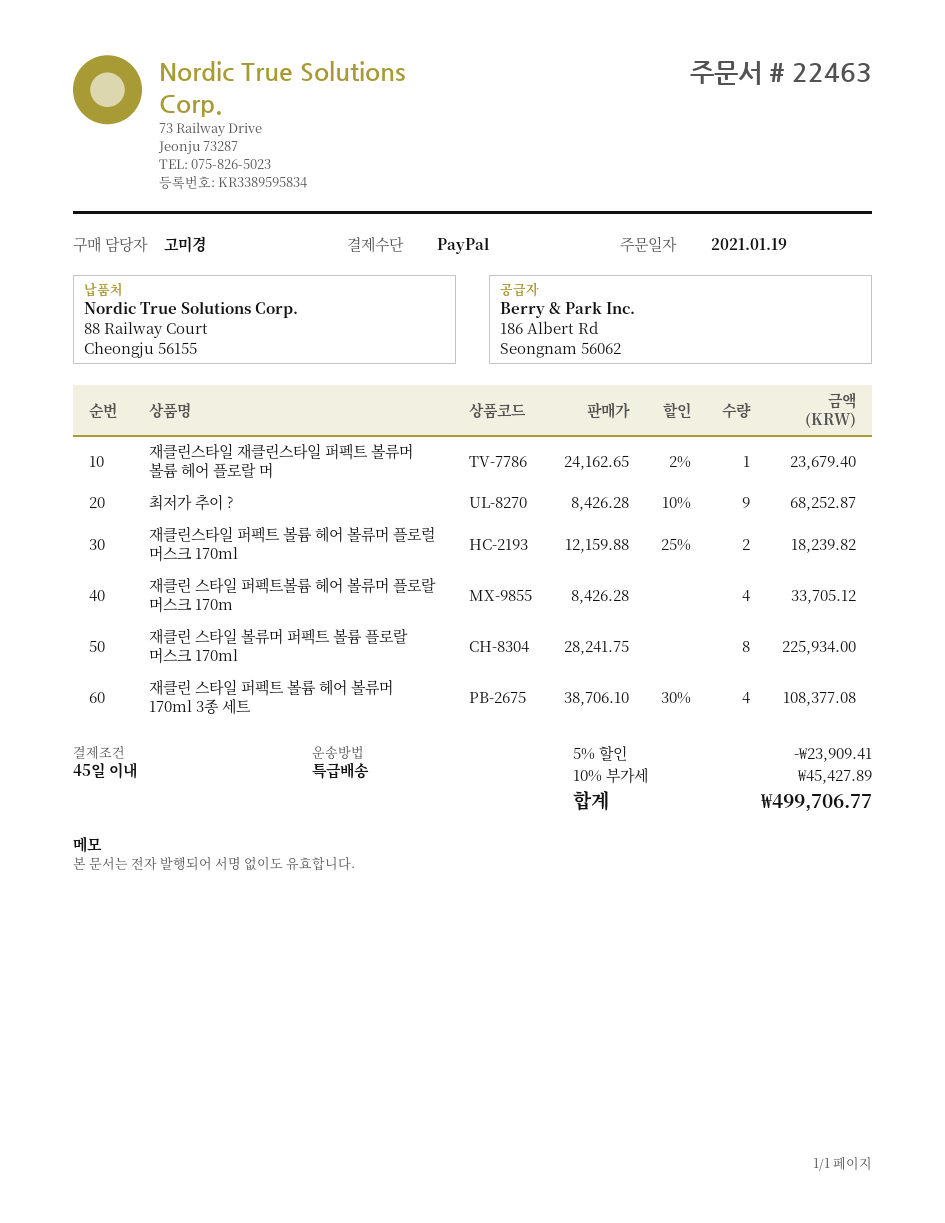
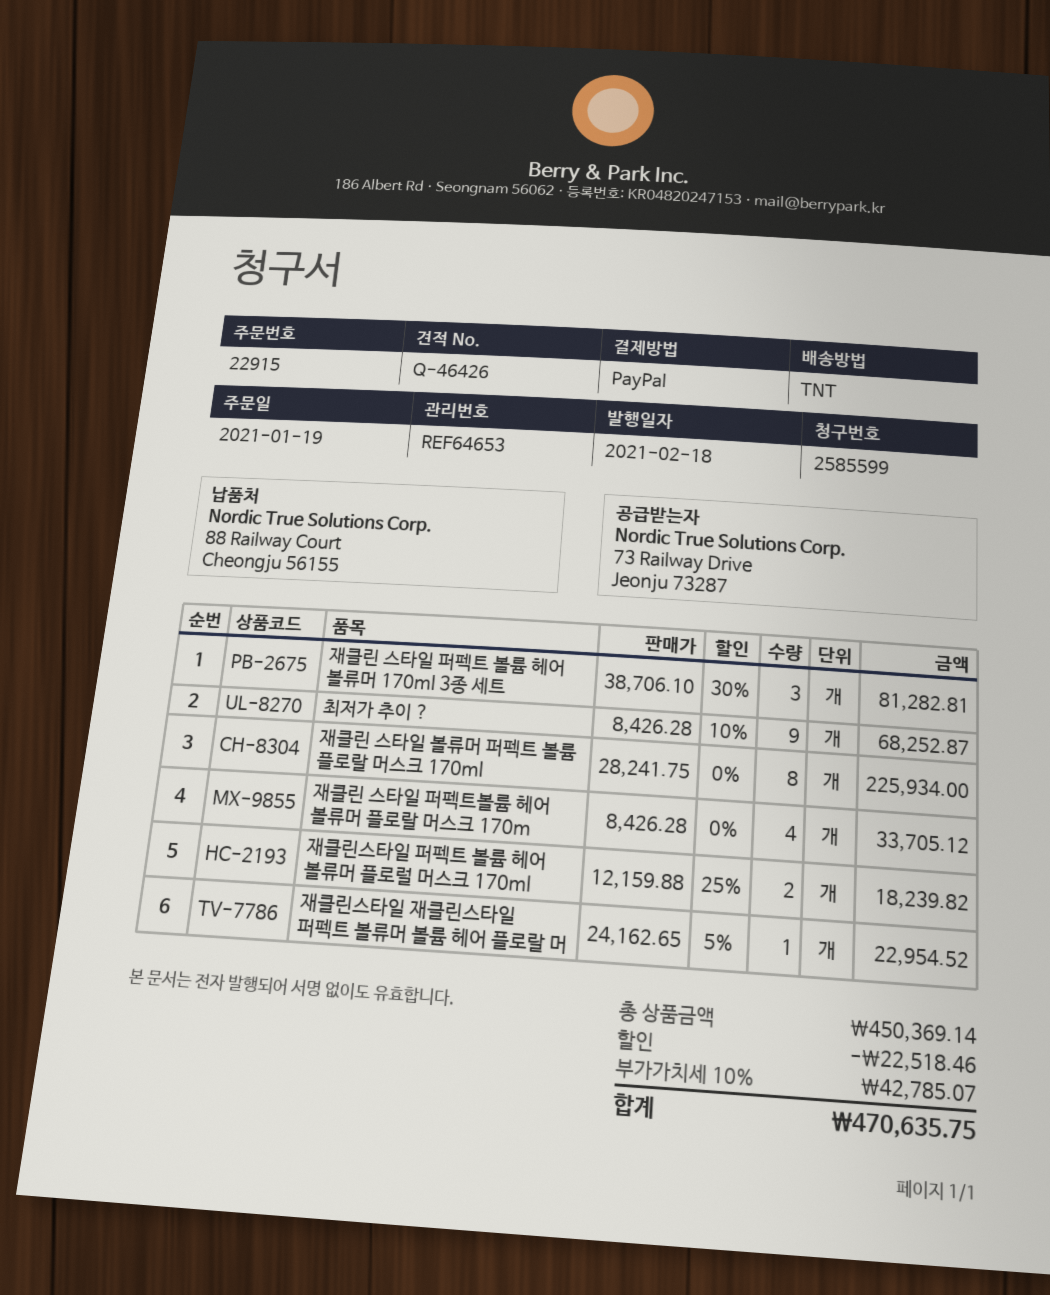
order number: 22463 -> 22915
shipping method: express -> TNT
재클린스타일 재클린스타일 퍼펙트 볼류머 볼륨 헤어 플로랄 머: 1 x 24162.65 - 2% = 23679.40 -> 1 x 24162.65 - 5% = 22954.52
재클린 스타일 퍼펙트 볼륨 헤어 볼류머 170ml 3종 세트: 4 x 38706.10 - 30% = 108377.08 -> 3 x 38706.10 - 30% = 81282.81
discount: 23909.41 -> 22518.46
tax: 10% = 45427.89 -> 10% = 42785.07
total: 499706.77 -> 470635.75

